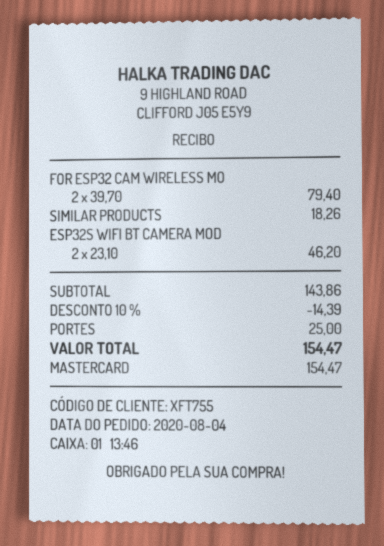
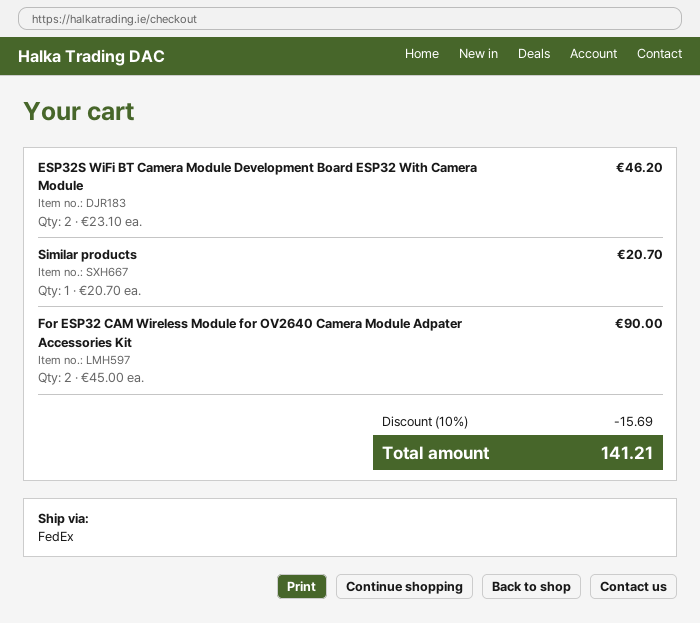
FOR ESP32 CAM WIRELESS MO: 2 x 39.70 = 79.40 -> 2 x 45.00 = 90.00
SIMILAR PRODUCTS: 1 x 18.26 = 18.26 -> 1 x 20.70 = 20.70
discount: 10% = 14.39 -> 10% = 15.69
shipping: 25.00 -> none
total: 154.47 -> 141.21

